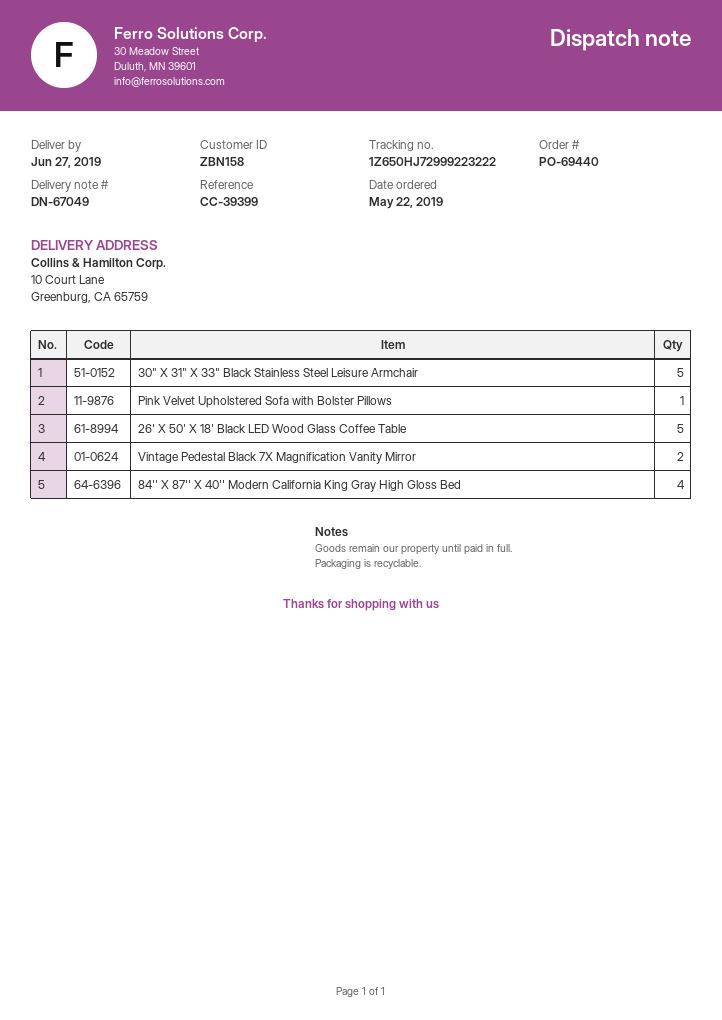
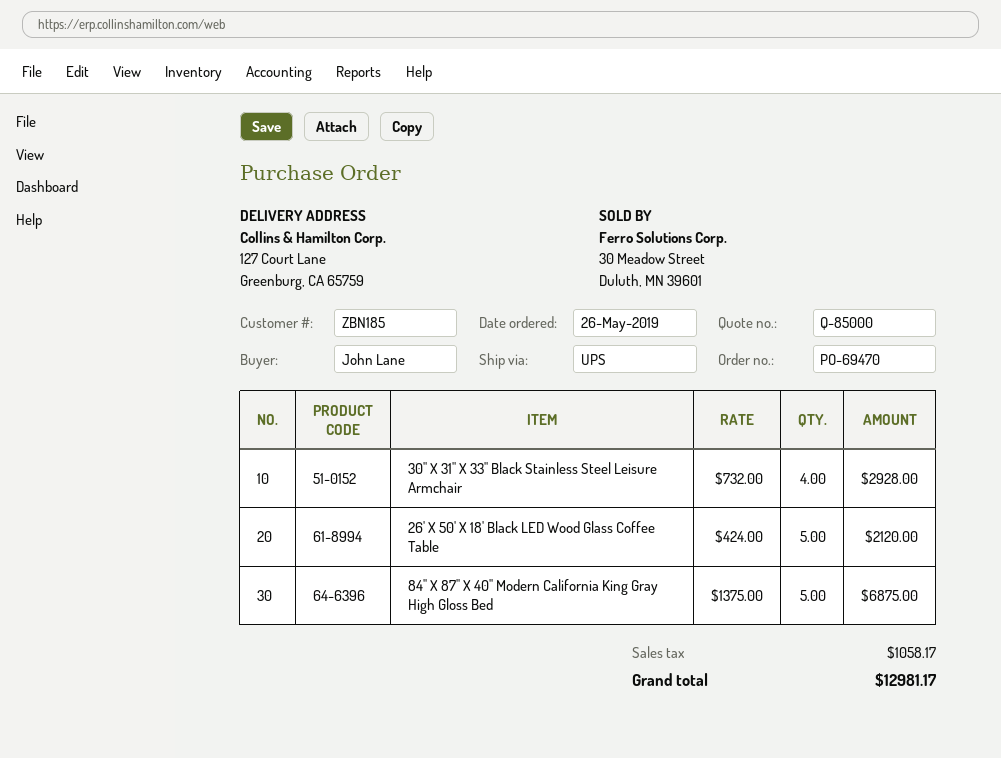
order number: PO-69440 -> PO-69470
order date: 2019-05-22 -> 2019-05-26
customer number: ZBN158 -> ZBN185
ship to: 10 Court Lane, Greenburg, CA 65759 -> 127 Court Lane, Greenburg, CA 65759
30" X 31" X 33" Black Stainless Steel Leisure Armchair: 5 -> 4
Pink Velvet Upholstered Sofa with Bolster Pillows: 1 -> none
Vintage Pedestal Black 7X Magnification Vanity Mirror: 2 -> none
84'' X 87'' X 40'' Modern California King Gray High Gloss Bed: 4 -> 5

